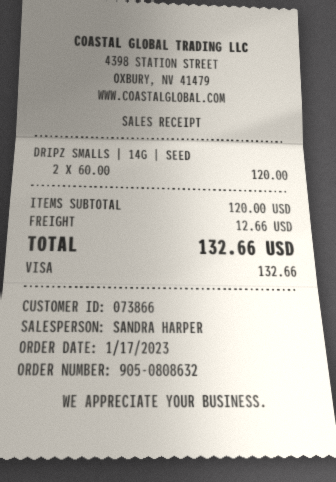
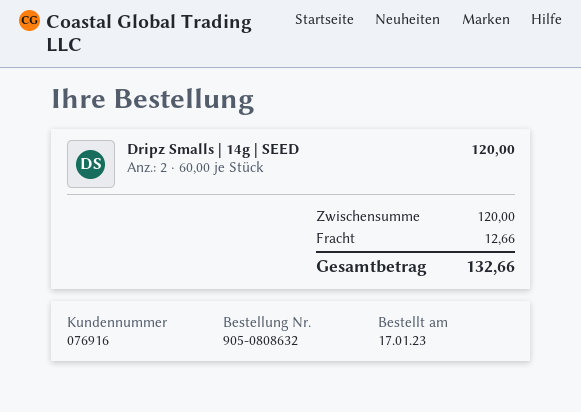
customer number: 073866 -> 076916

